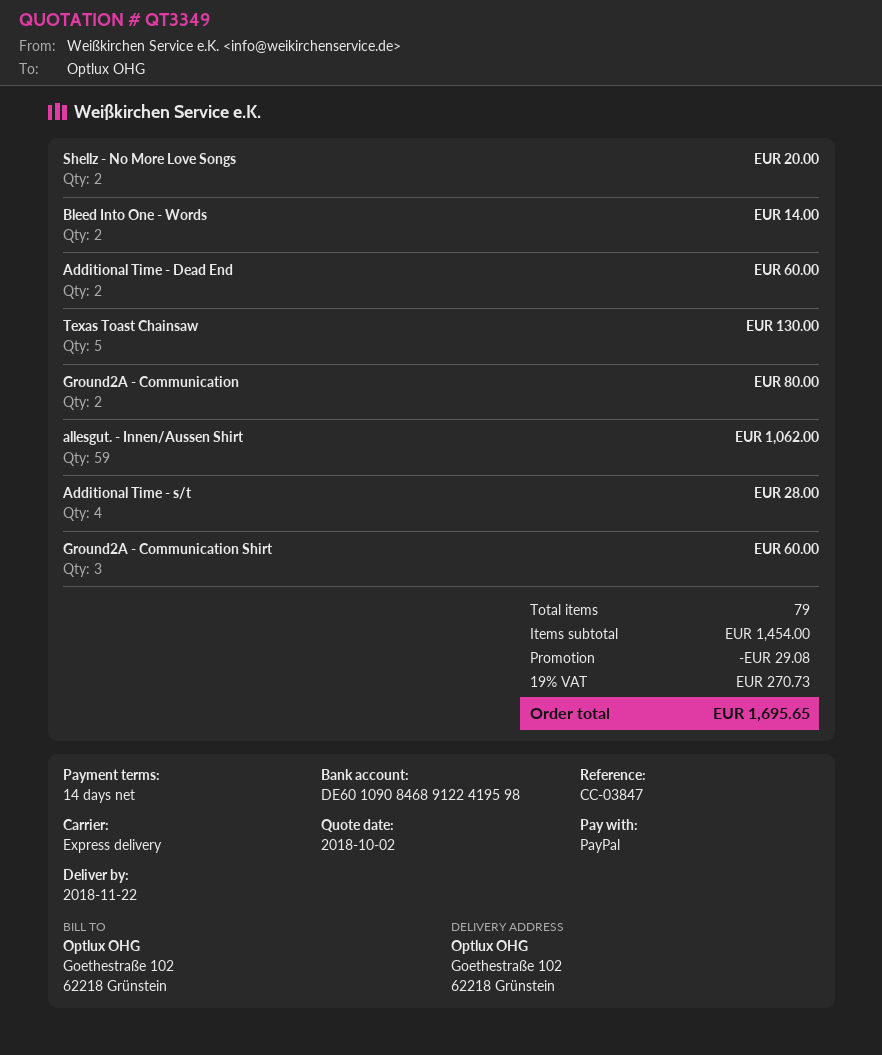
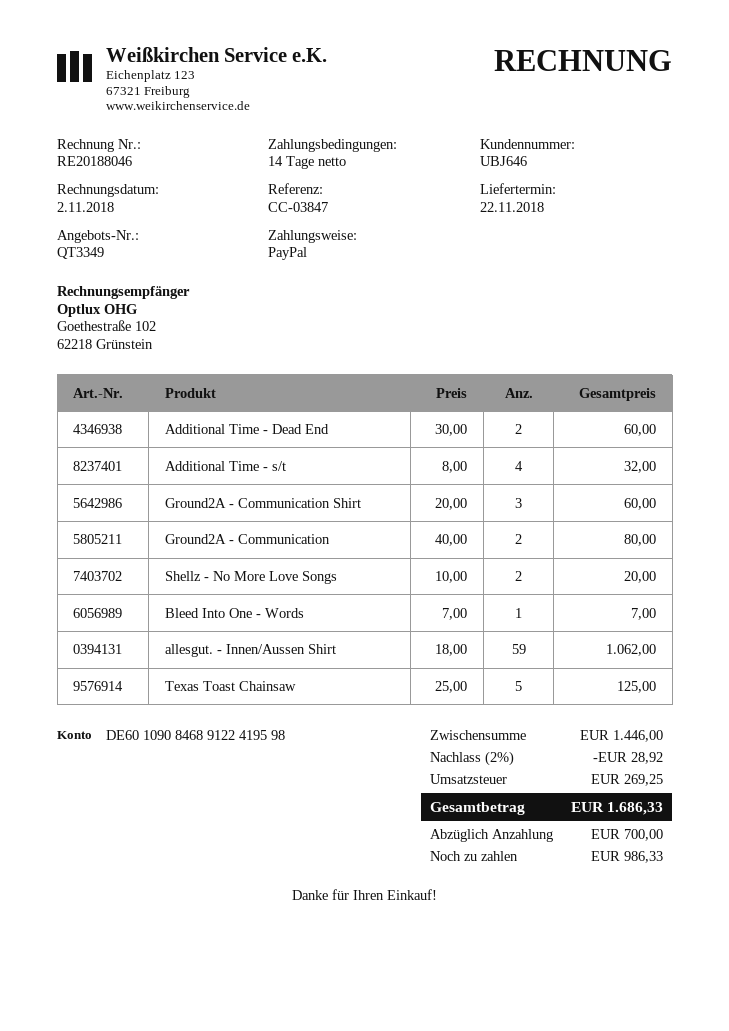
Bleed Into One - Words: 2 for 14.00 -> 1 for 7.00
Texas Toast Chainsaw: 5 for 130.00 -> 5 for 125.00
Additional Time - s/t: 4 for 28.00 -> 4 for 32.00
subtotal: 1454.00 -> 1446.00
discount: 29.08 -> 28.92
tax: 270.73 -> 269.25
total: 1695.65 -> 1686.33

